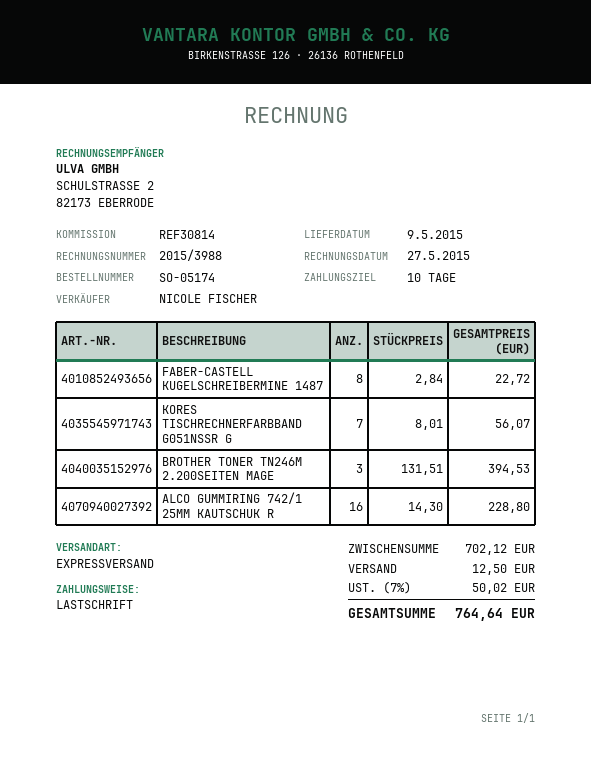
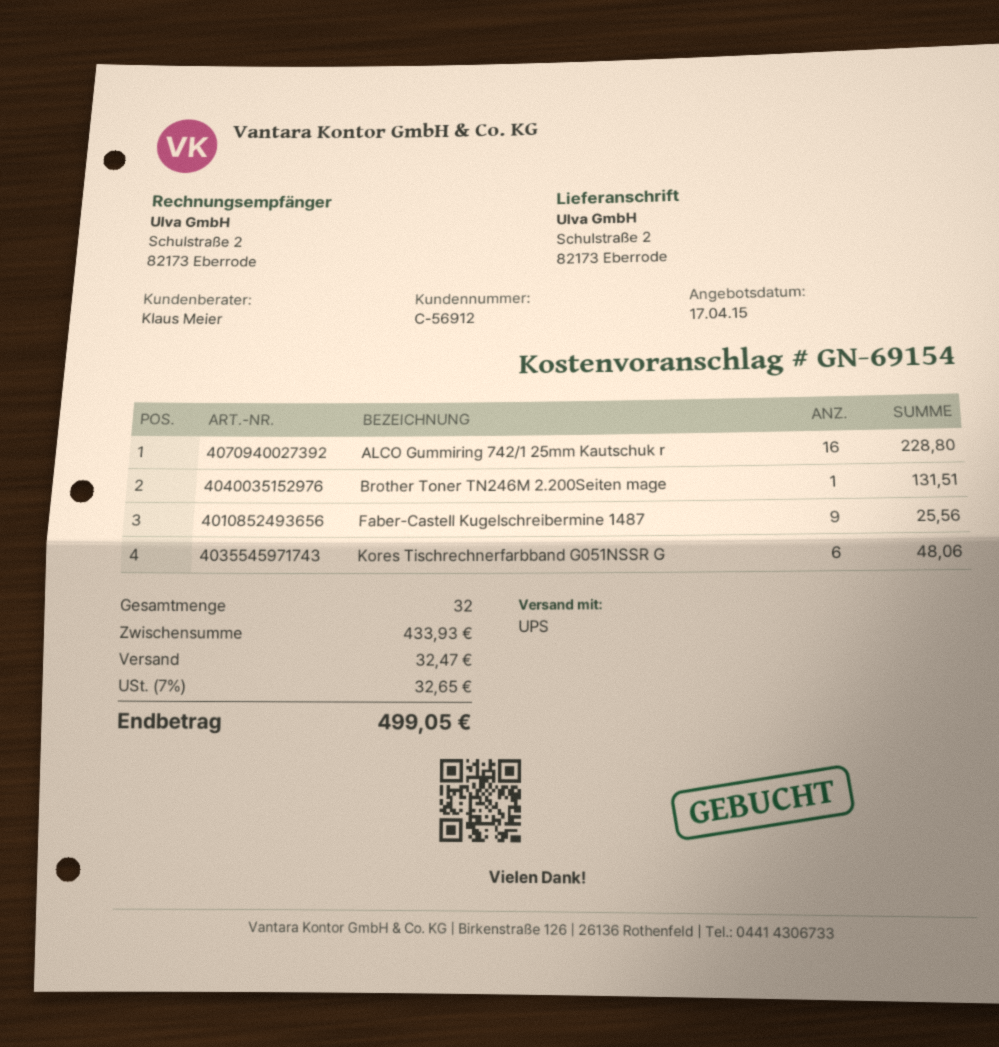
sales rep: NICOLE FISCHER -> Klaus Meier
shipping method: express -> UPS
FABER-CASTELL KUGELSCHREIBERMINE 1487: 8 for 22.72 -> 9 for 25.56
KORES TISCHRECHNERFARBBAND G051NSSR G: 7 for 56.07 -> 6 for 48.06
BROTHER TONER TN246M 2.200SEITEN MAGE: 3 for 394.53 -> 1 for 131.51
subtotal: 702.12 -> 433.93
shipping: 12.50 -> 32.47
tax: 7% = 50.02 -> 7% = 32.65
total: 764.64 -> 499.05

